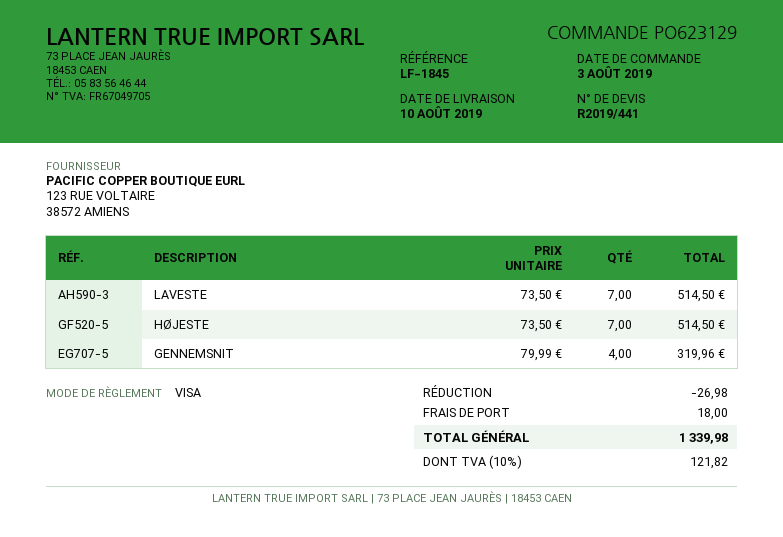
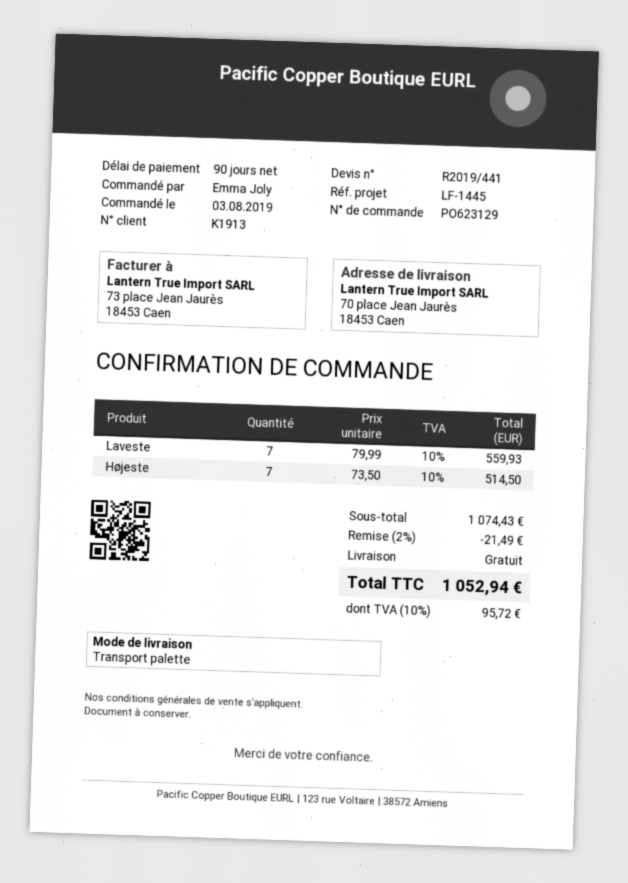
reference: LF-1845 -> LF-1445
LAVESTE: 7 x 73.50 = 514.50 -> 7 x 79.99 = 559.93
GENNEMSNIT: 4 x 79.99 = 319.96 -> none
discount: 26.98 -> 21.49
shipping: 18.00 -> 0.00
tax: 10% = 121.82 -> 10% = 95.72
total: 1339.98 -> 1052.94

